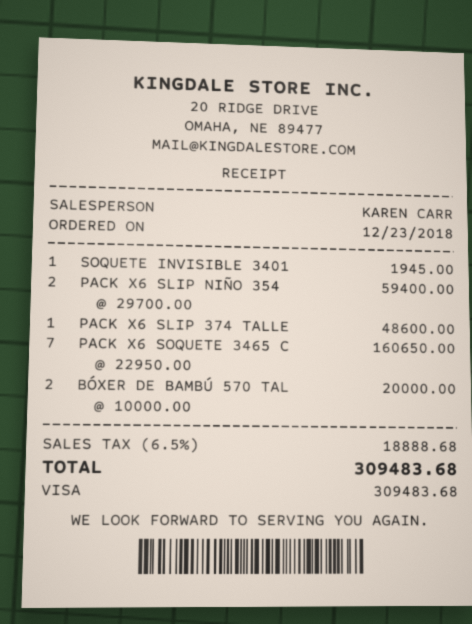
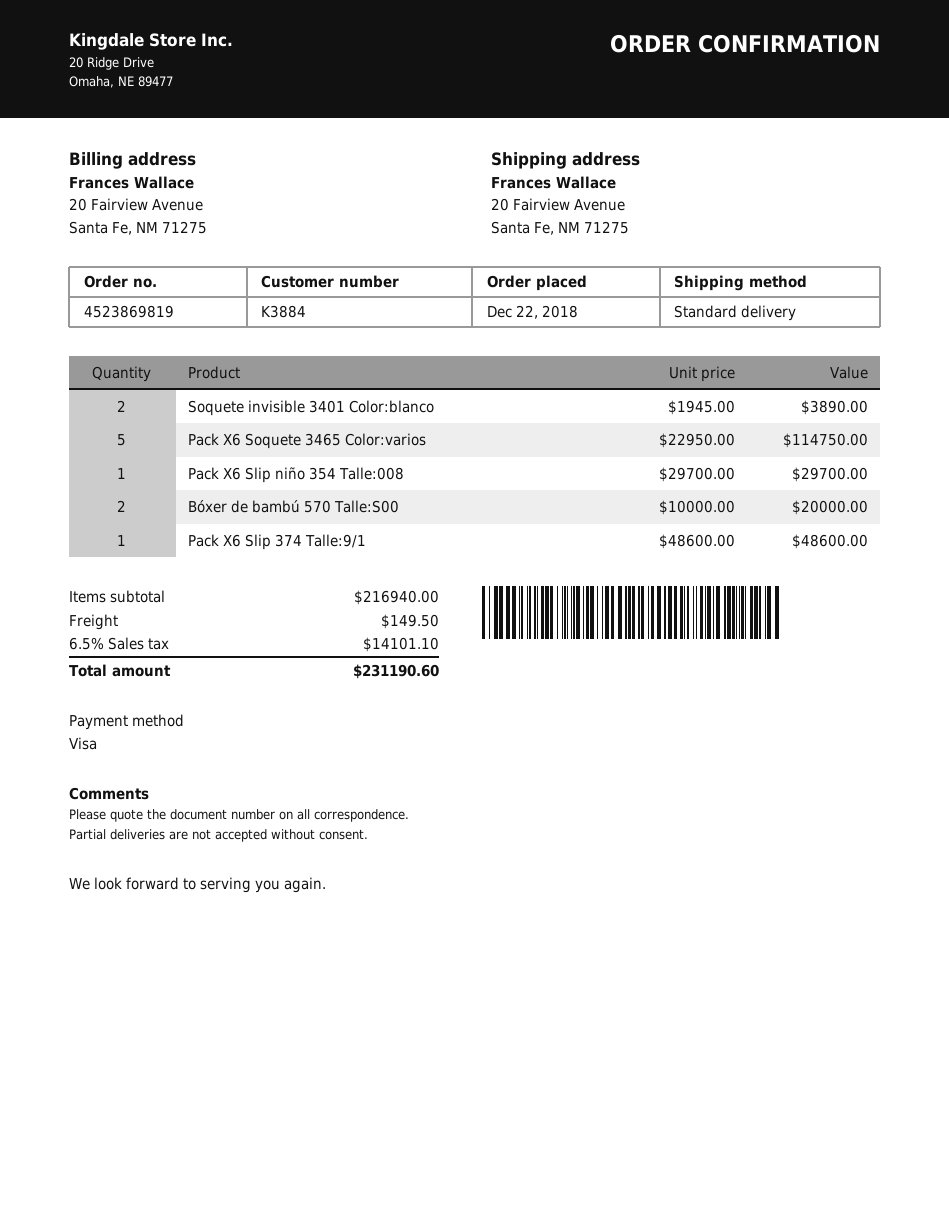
order date: 2018-12-23 -> 2018-12-22
SOQUETE INVISIBLE 3401: 1 x 1945.00 = 1945.00 -> 2 x 1945.00 = 3890.00
PACK X6 SLIP NIÑO 354: 2 x 29700.00 = 59400.00 -> 1 x 29700.00 = 29700.00
PACK X6 SOQUETE 3465 C: 7 x 22950.00 = 160650.00 -> 5 x 22950.00 = 114750.00
shipping: none -> 149.50
tax: 6.5% = 18888.68 -> 6.5% = 14101.10
total: 309483.68 -> 231190.60

